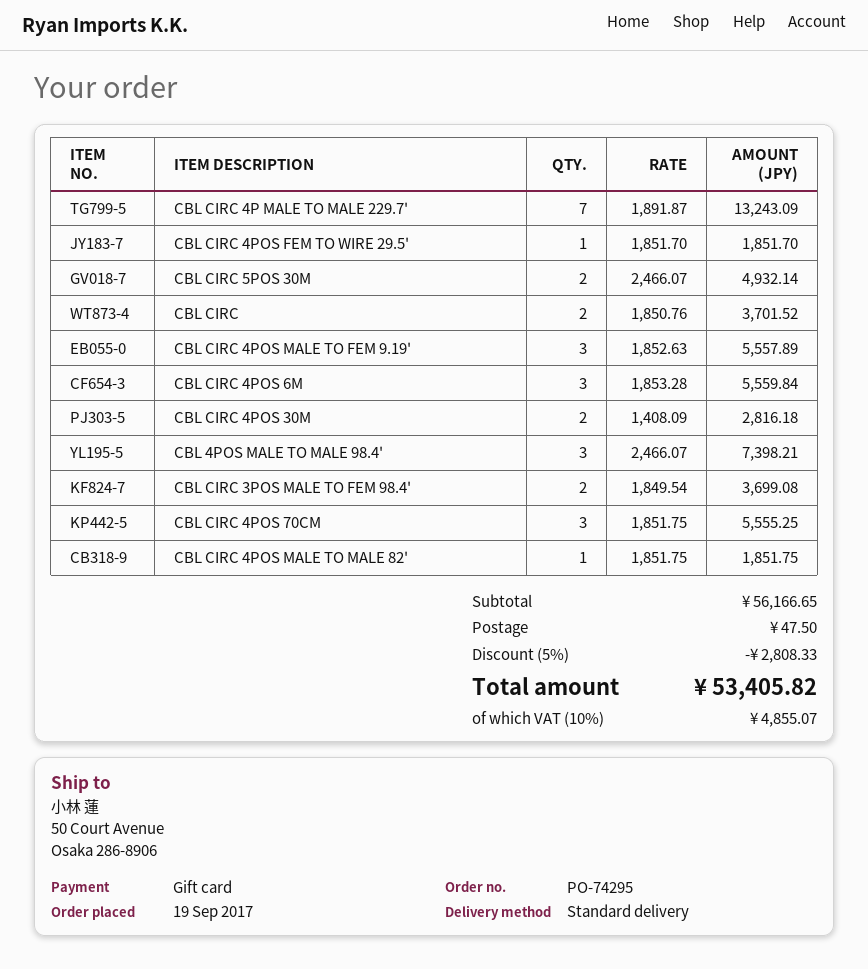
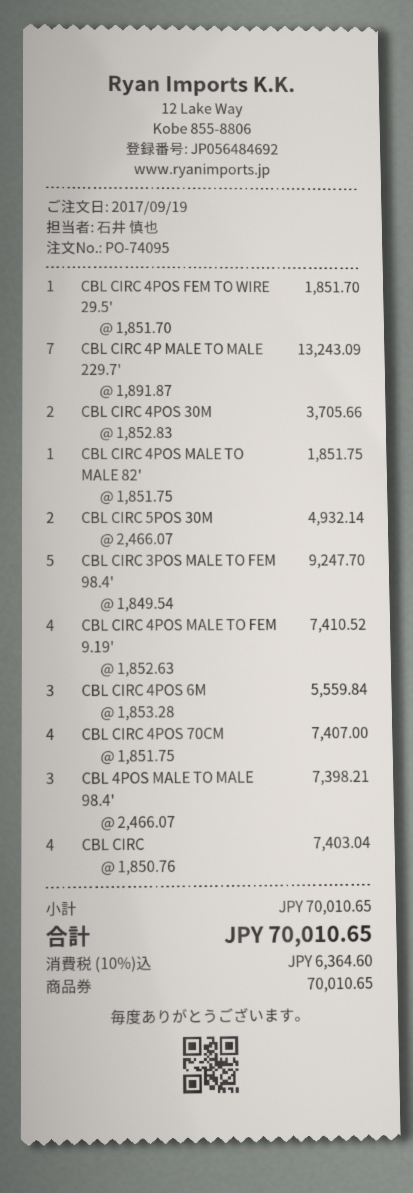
order number: PO-74295 -> PO-74095
CBL CIRC: 2 x 1850.76 = 3701.52 -> 4 x 1850.76 = 7403.04
CBL CIRC 4POS MALE TO FEM 9.19': 3 x 1852.63 = 5557.89 -> 4 x 1852.63 = 7410.52
CBL CIRC 4POS 30M: 2 x 1408.09 = 2816.18 -> 2 x 1852.83 = 3705.66
CBL CIRC 3POS MALE TO FEM 98.4': 2 x 1849.54 = 3699.08 -> 5 x 1849.54 = 9247.70
CBL CIRC 4POS 70CM: 3 x 1851.75 = 5555.25 -> 4 x 1851.75 = 7407.00
subtotal: 56166.65 -> 70010.65
discount: 5% = 2808.33 -> none
shipping: 47.50 -> none
tax: 10% = 4855.07 -> 10% = 6364.60
total: 53405.82 -> 70010.65

